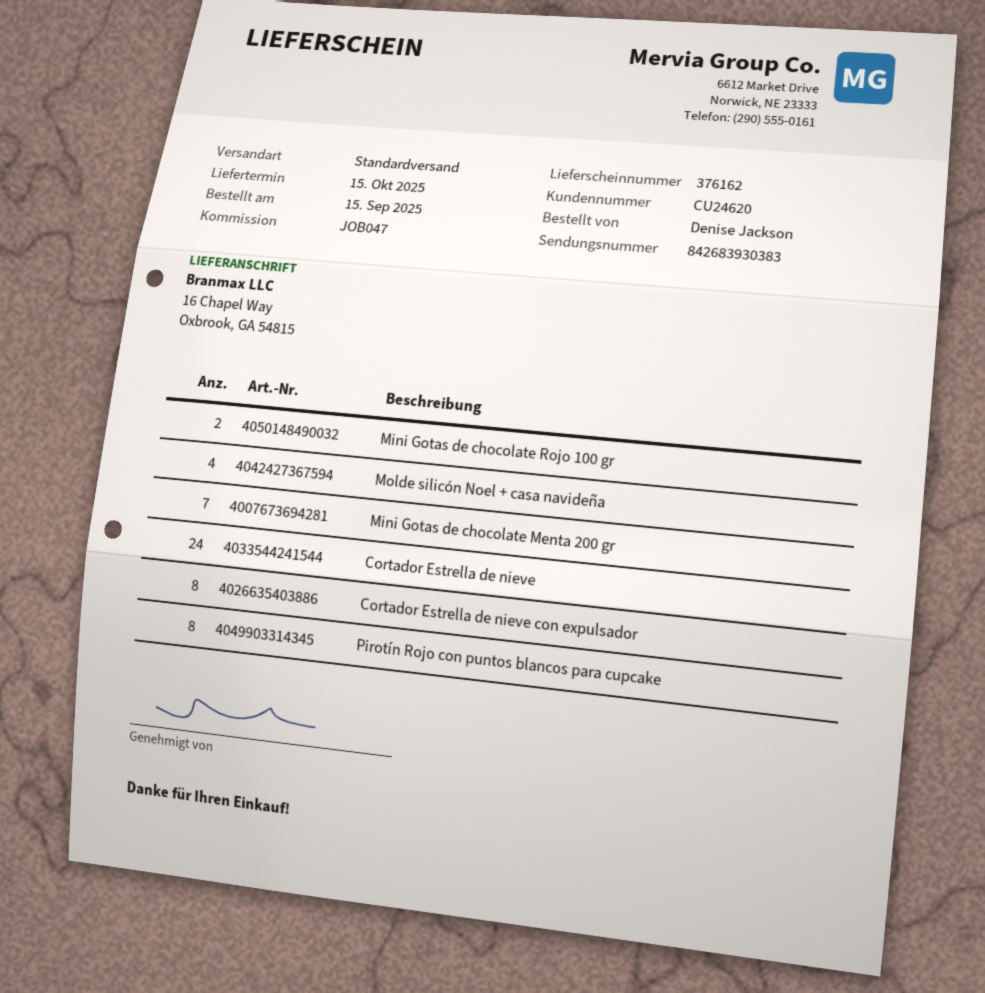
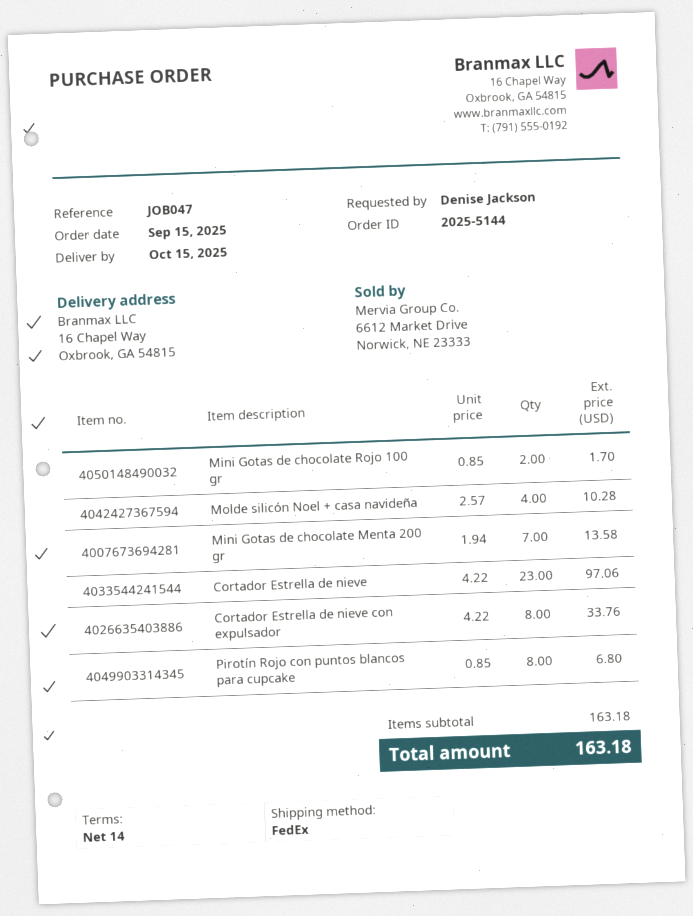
shipping method: standard -> FedEx
Cortador Estrella de nieve: 24 -> 23

